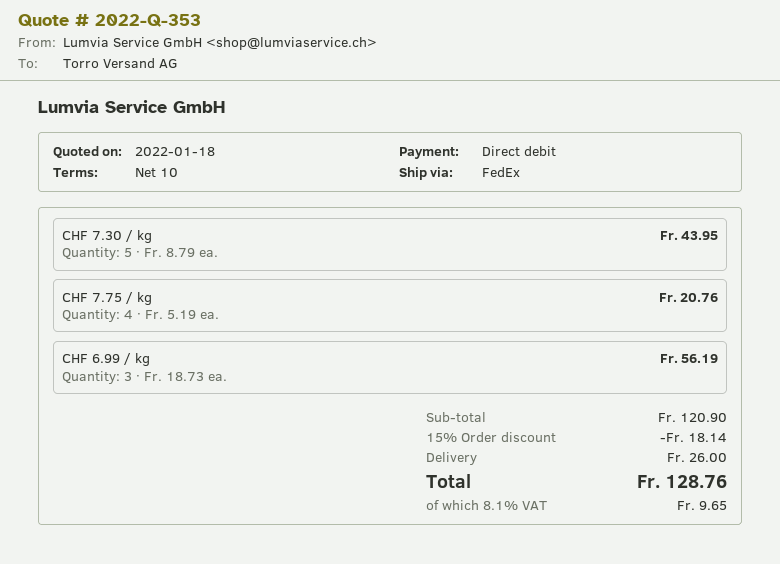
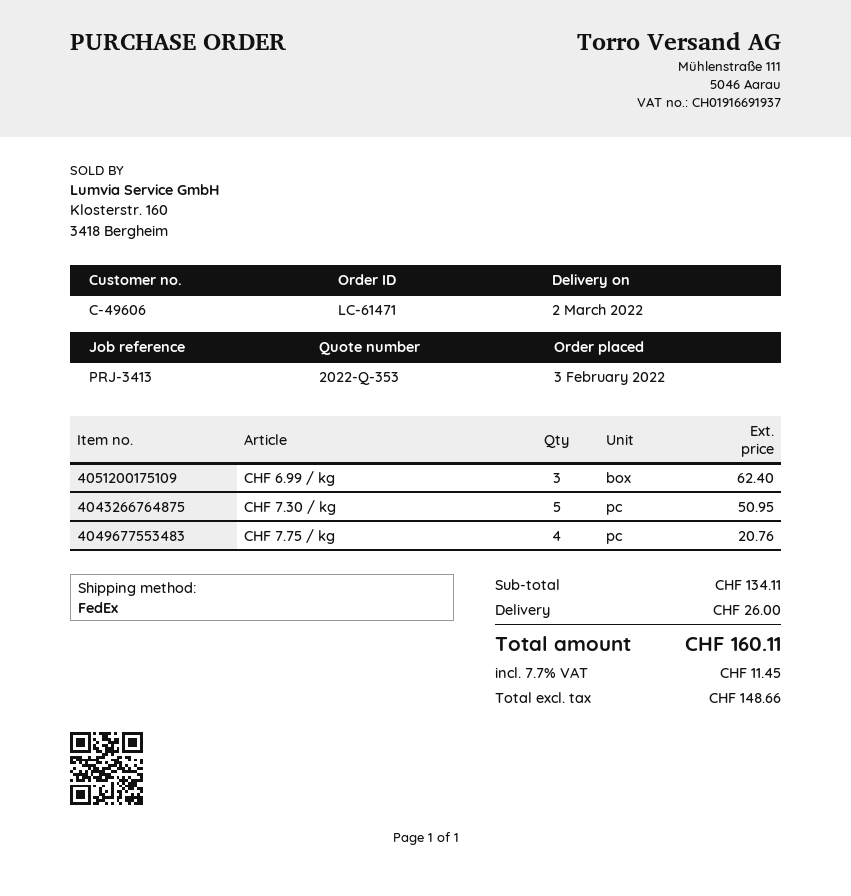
CHF 7.30 / kg: 5 for 43.95 -> 5 for 50.95
CHF 6.99 / kg: 3 for 56.19 -> 3 for 62.40
subtotal: 120.90 -> 134.11
discount: 15% = 18.14 -> none
tax: 8.1% = 9.65 -> 7.7% = 11.45
total: 128.76 -> 160.11

